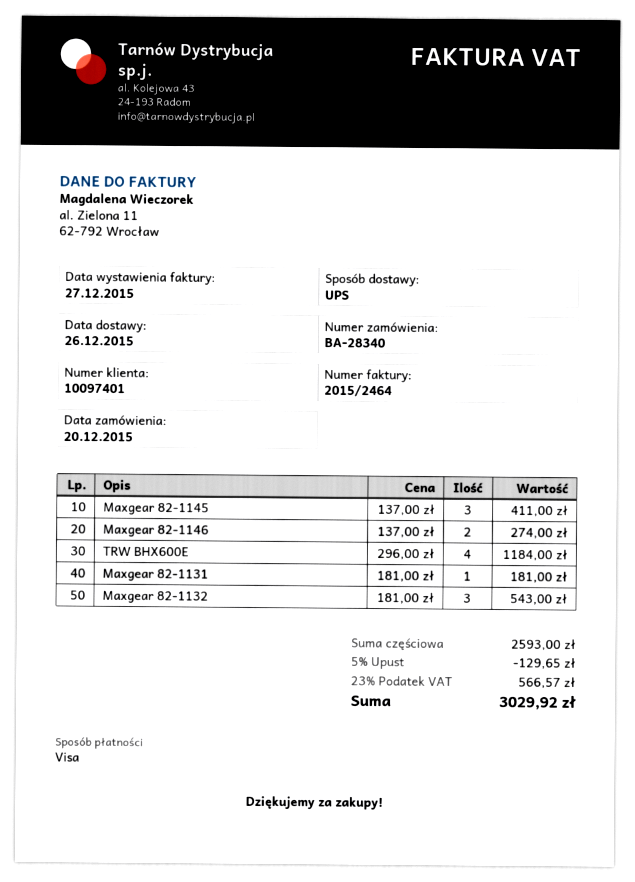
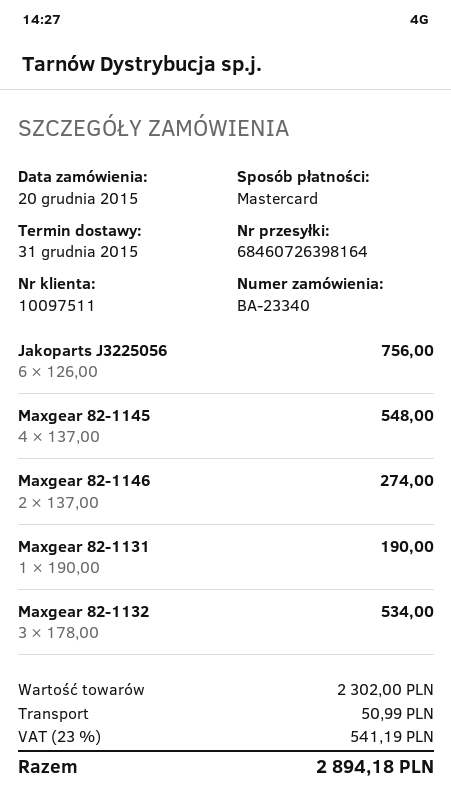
order number: BA-28340 -> BA-23340
delivery date: 2015-12-26 -> 2015-12-31
customer number: 10097401 -> 10097511
payment method: Visa -> Mastercard
Maxgear 82-1145: 3 x 137.00 = 411.00 -> 4 x 137.00 = 548.00
TRW BHX600E: 4 x 296.00 = 1184.00 -> none
Maxgear 82-1131: 1 x 181.00 = 181.00 -> 1 x 190.00 = 190.00
Maxgear 82-1132: 3 x 181.00 = 543.00 -> 3 x 178.00 = 534.00
Jakoparts J3225056: none -> 6 x 126.00 = 756.00
subtotal: 2593.00 -> 2302.00
discount: 5% = 129.65 -> none
shipping: none -> 50.99
tax: 23% = 566.57 -> 23% = 541.19
total: 3029.92 -> 2894.18

